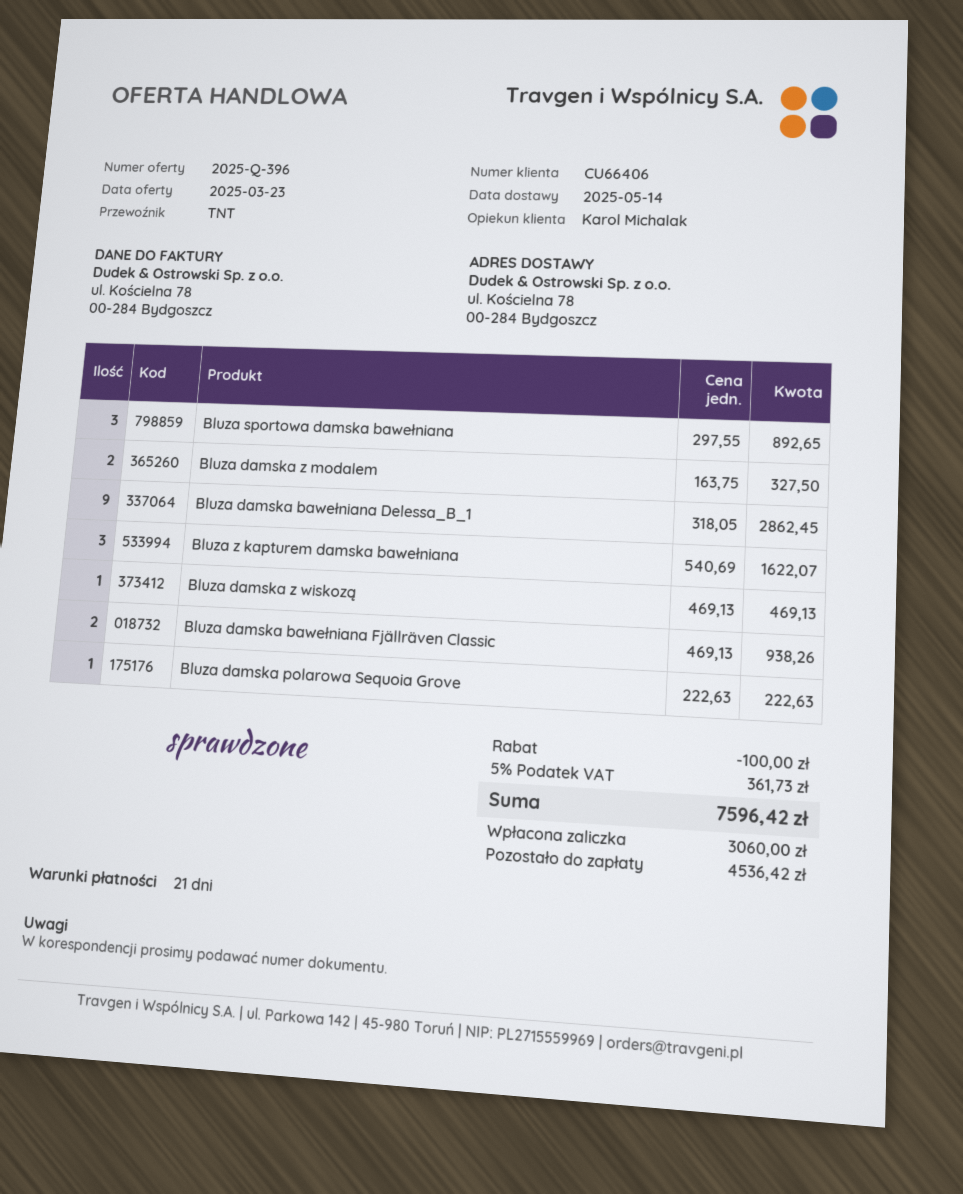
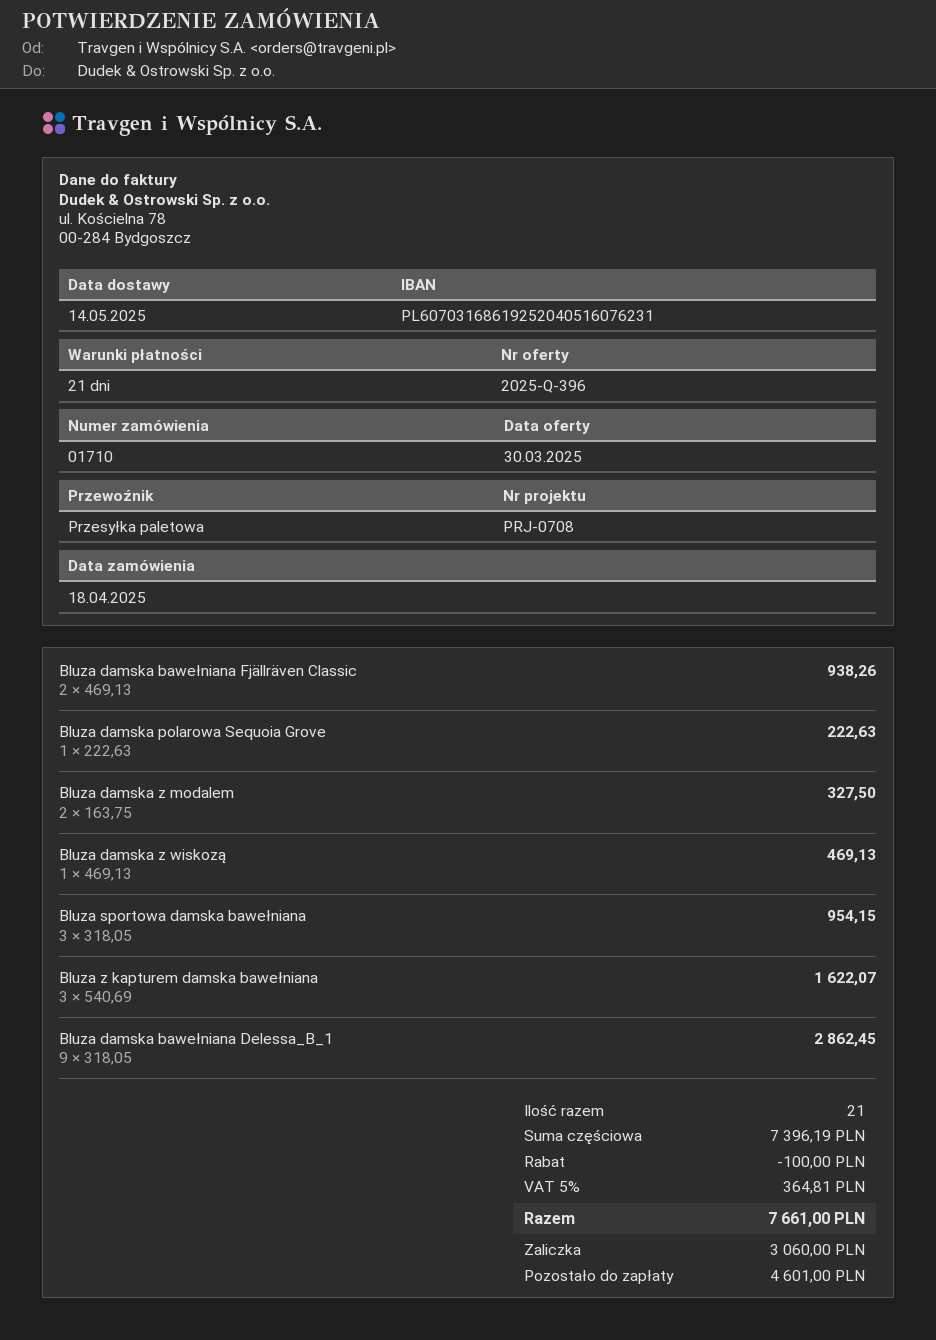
quote date: 2025-03-23 -> 2025-03-30
shipping method: TNT -> pallet freight
Bluza sportowa damska bawełniana: 3 x 297.55 = 892.65 -> 3 x 318.05 = 954.15
tax: 5% = 361.73 -> 5% = 364.81
total: 7596.42 -> 7661.00
balance: 4536.42 -> 4601.00

